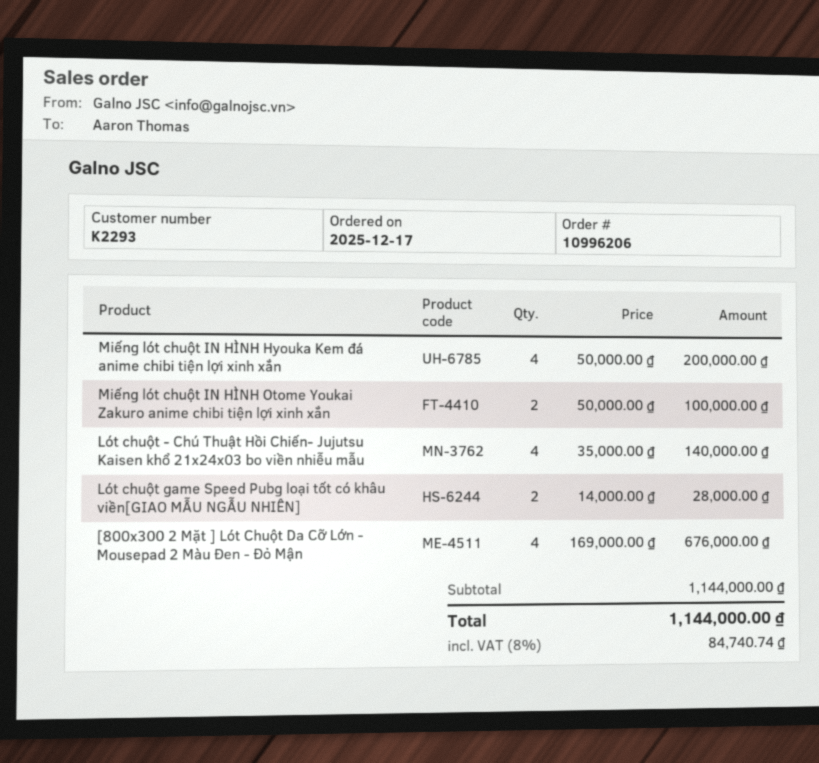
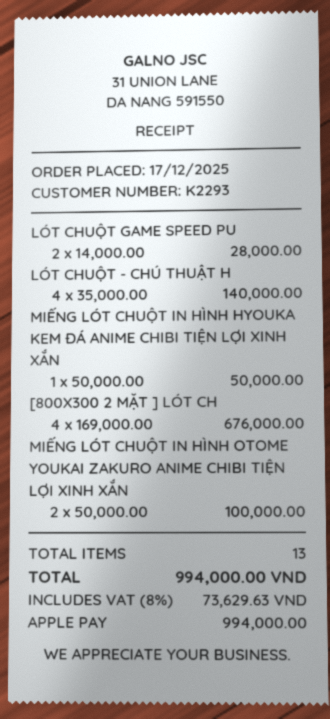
Miếng lót chuột IN HÌNH Hyouka Kem đá anime chibi tiện lợi xinh xắn: 4 x 50000.00 = 200000.00 -> 1 x 50000.00 = 50000.00
tax: 8% = 84740.74 -> 8% = 73629.63
total: 1144000.00 -> 994000.00

